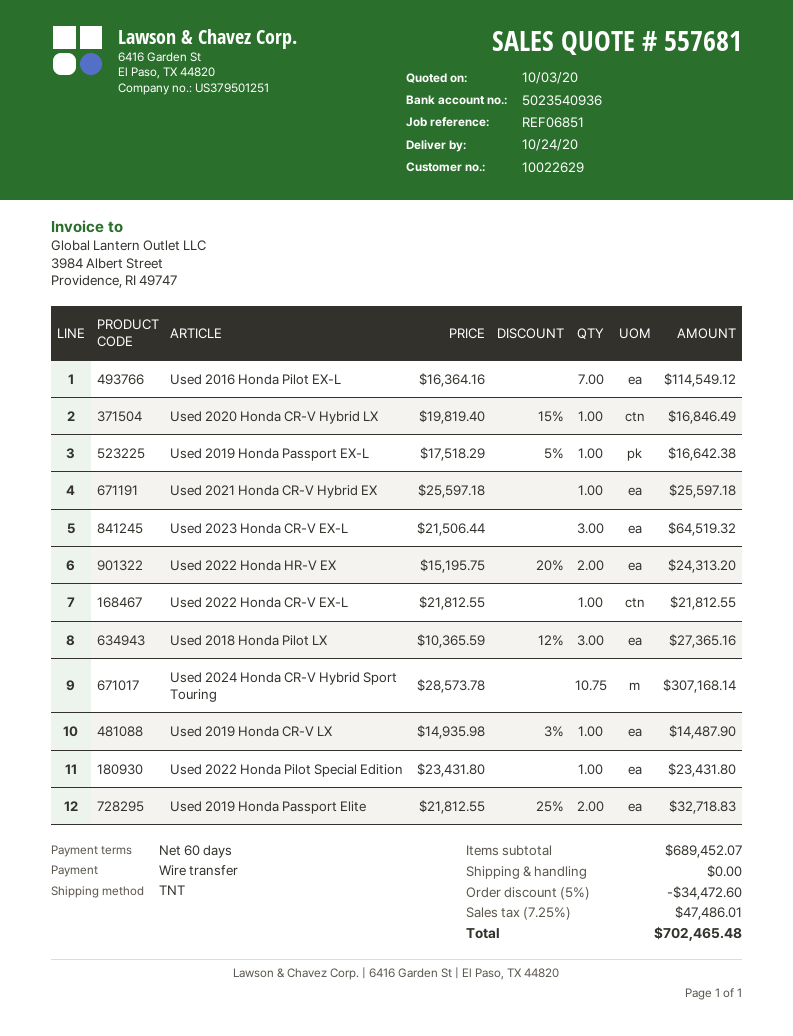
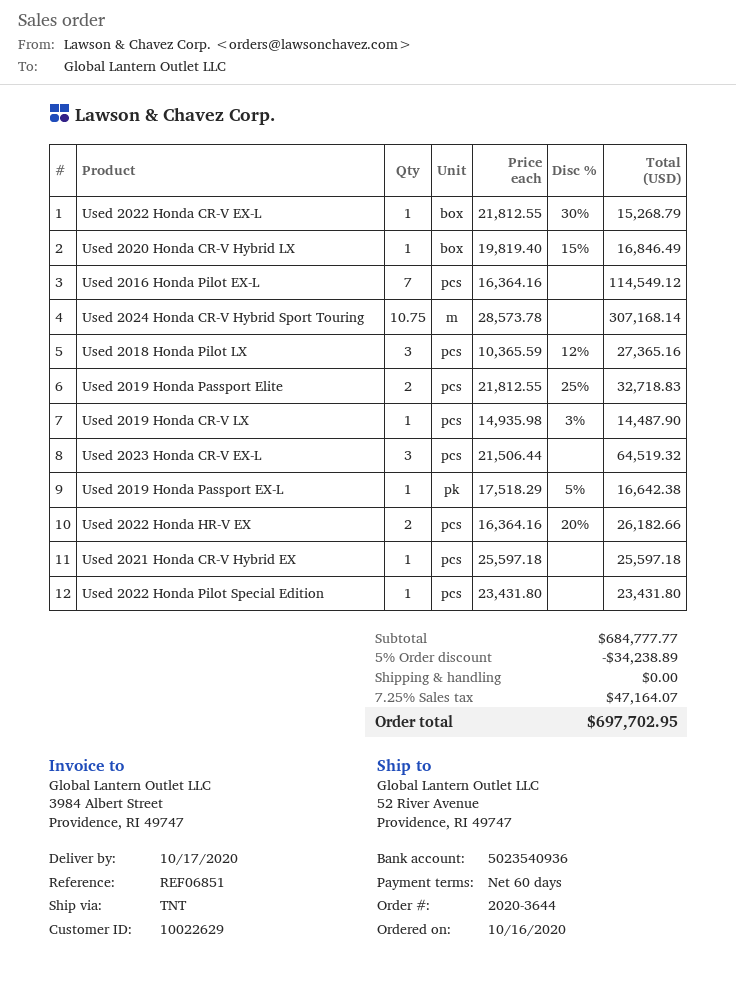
delivery date: 2020-10-24 -> 2020-10-17
Used 2022 Honda HR-V EX: 2 x 15195.75 - 20% = 24313.20 -> 2 x 16364.16 - 20% = 26182.66
Used 2022 Honda CR-V EX-L: 1 x 21812.55 = 21812.55 -> 1 x 21812.55 - 30% = 15268.79
subtotal: 689452.07 -> 684777.77
discount: 5% = 34472.60 -> 5% = 34238.89
tax: 7.25% = 47486.01 -> 7.25% = 47164.07
total: 702465.48 -> 697702.95

